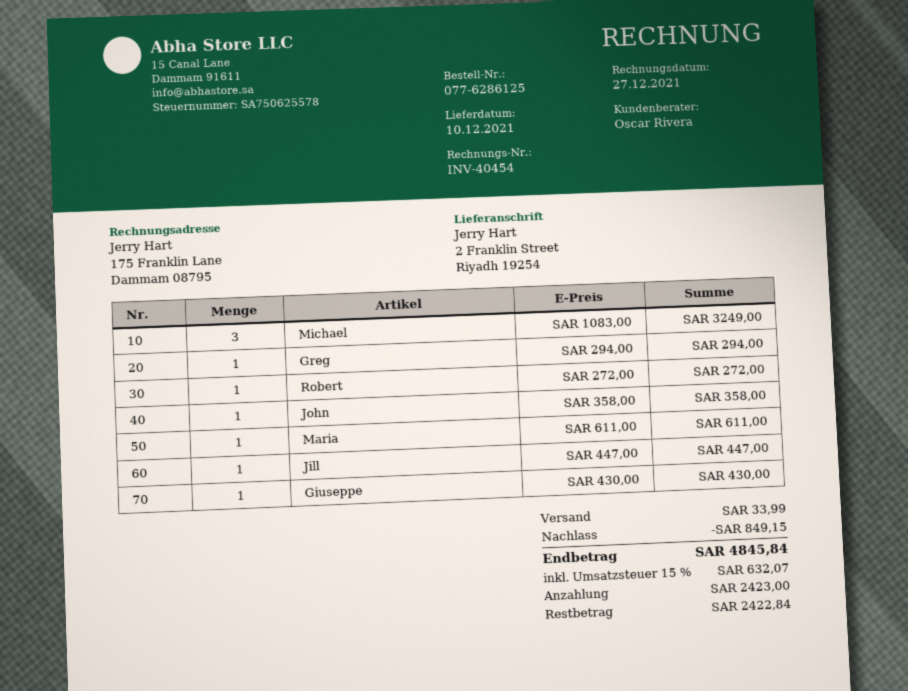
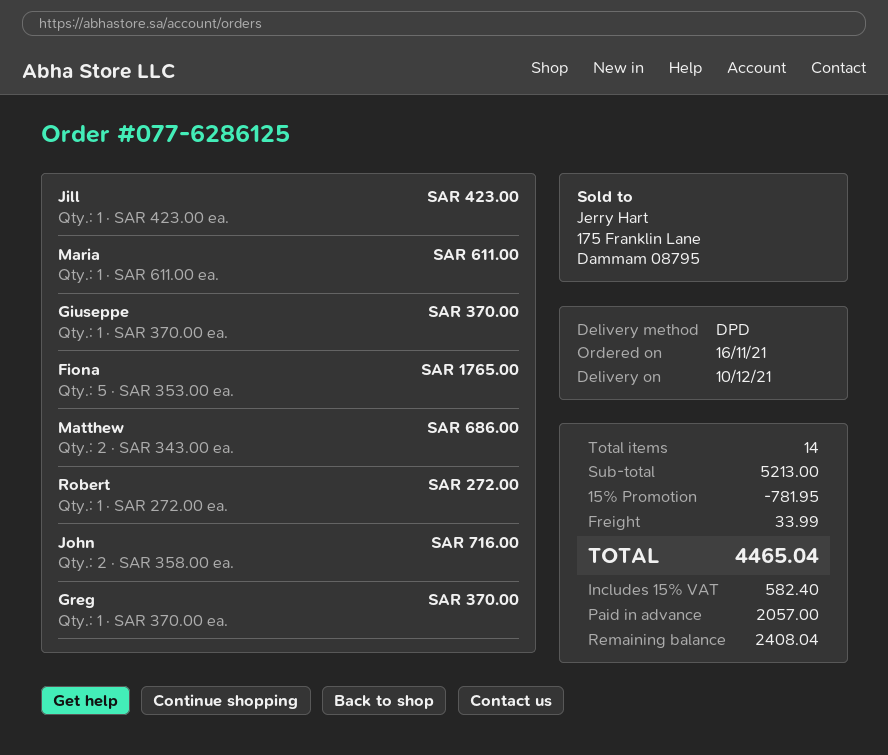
Michael: 3 x 1083.00 = 3249.00 -> none
Greg: 1 x 294.00 = 294.00 -> 1 x 370.00 = 370.00
John: 1 x 358.00 = 358.00 -> 2 x 358.00 = 716.00
Jill: 1 x 447.00 = 447.00 -> 1 x 423.00 = 423.00
Giuseppe: 1 x 430.00 = 430.00 -> 1 x 370.00 = 370.00
Fiona: none -> 5 x 353.00 = 1765.00
Matthew: none -> 2 x 343.00 = 686.00
discount: 849.15 -> 781.95
tax: 15% = 632.07 -> 15% = 582.40
total: 4845.84 -> 4465.04
deposit: 2423.00 -> 2057.00
balance: 2422.84 -> 2408.04

